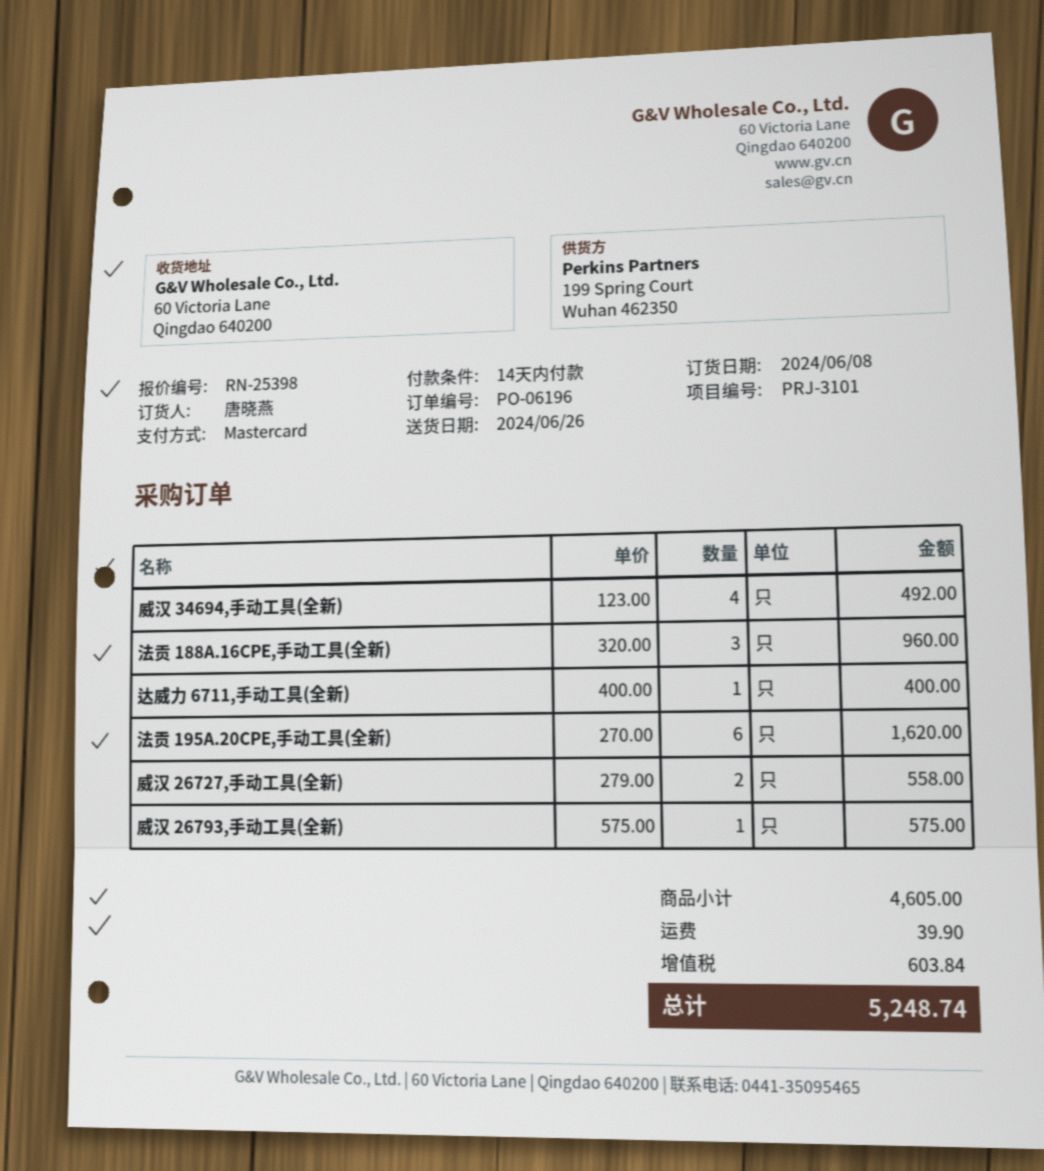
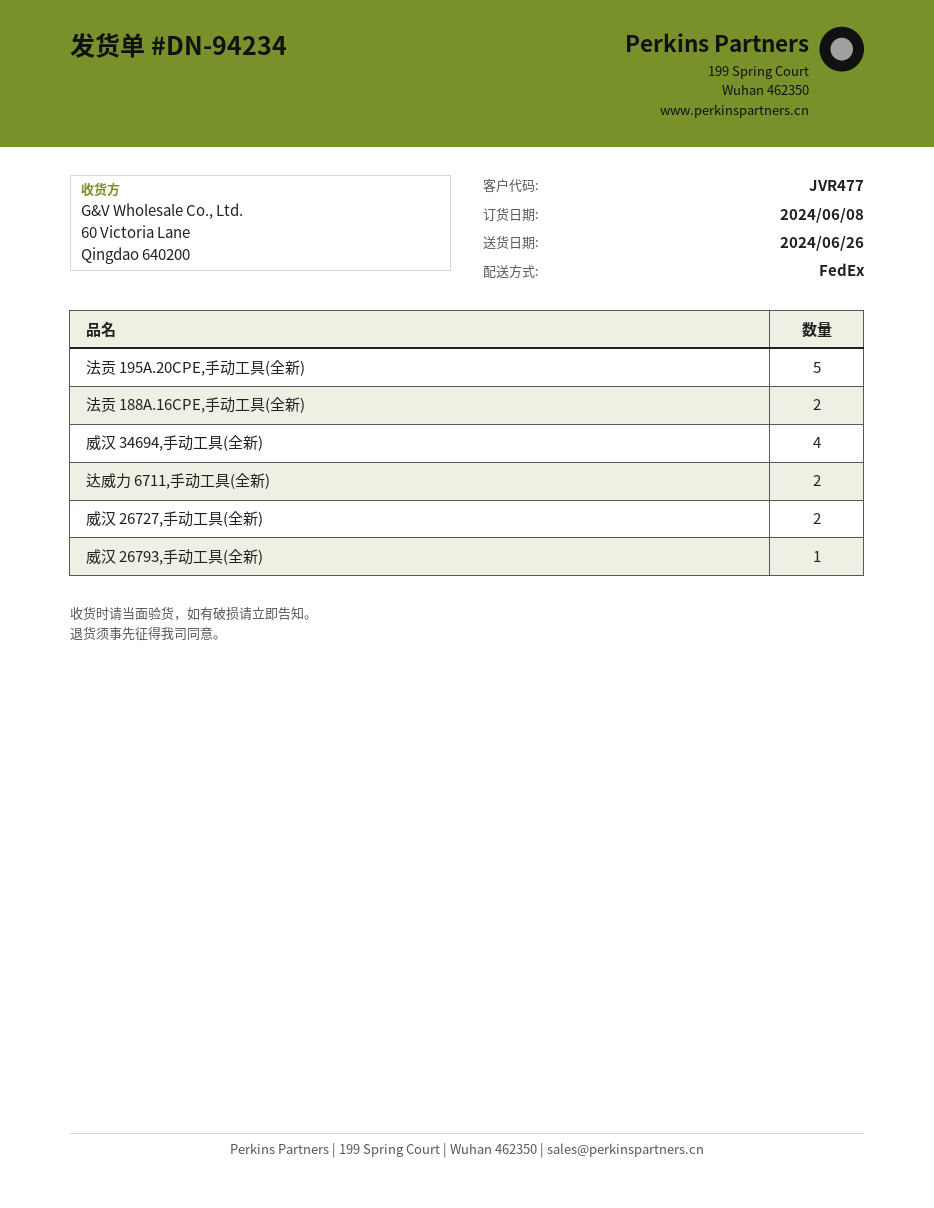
法贡 188A.16CPE,手动工具(全新): 3 -> 2
达威力 6711,手动工具(全新): 1 -> 2
法贡 195A.20CPE,手动工具(全新): 6 -> 5

